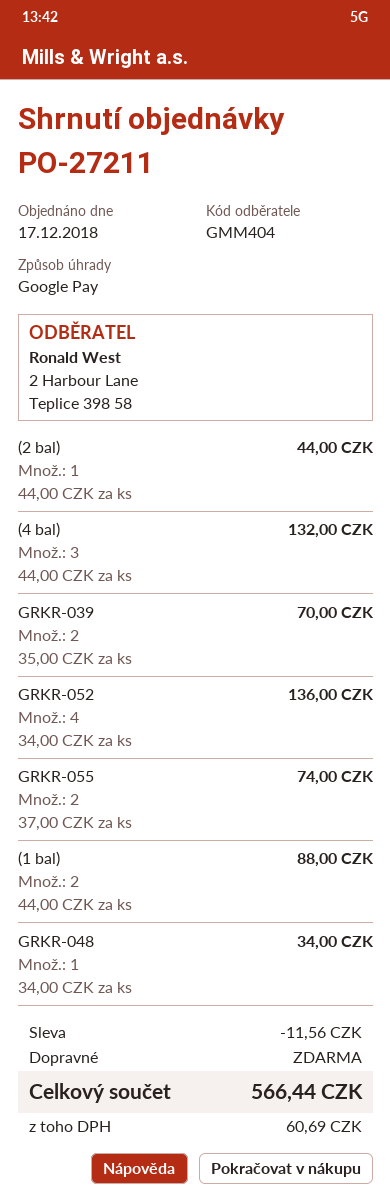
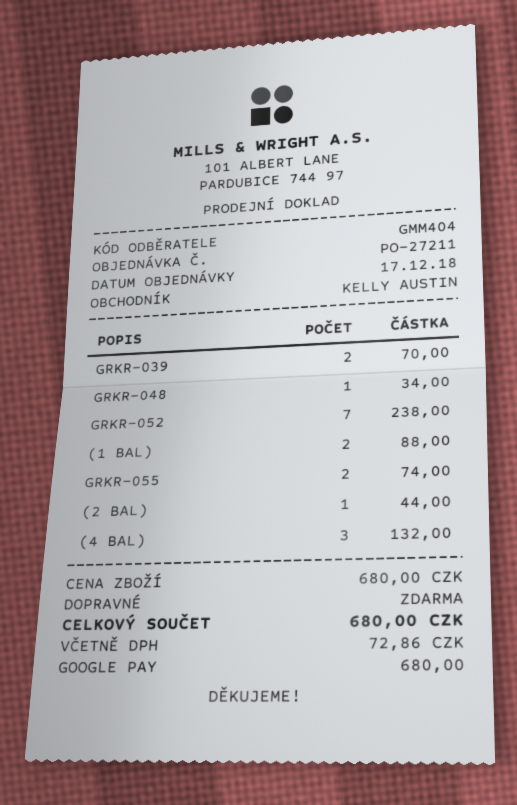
GRKR-052: 4 for 136.00 -> 7 for 238.00
discount: 11.56 -> none
tax: 60.69 -> 72.86
total: 566.44 -> 680.00

